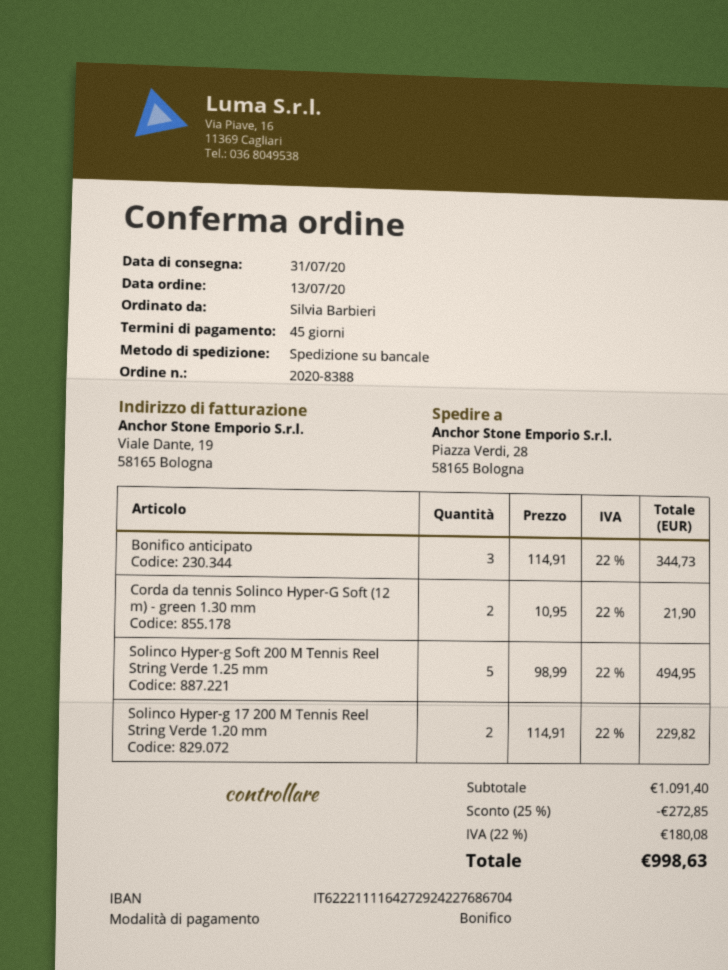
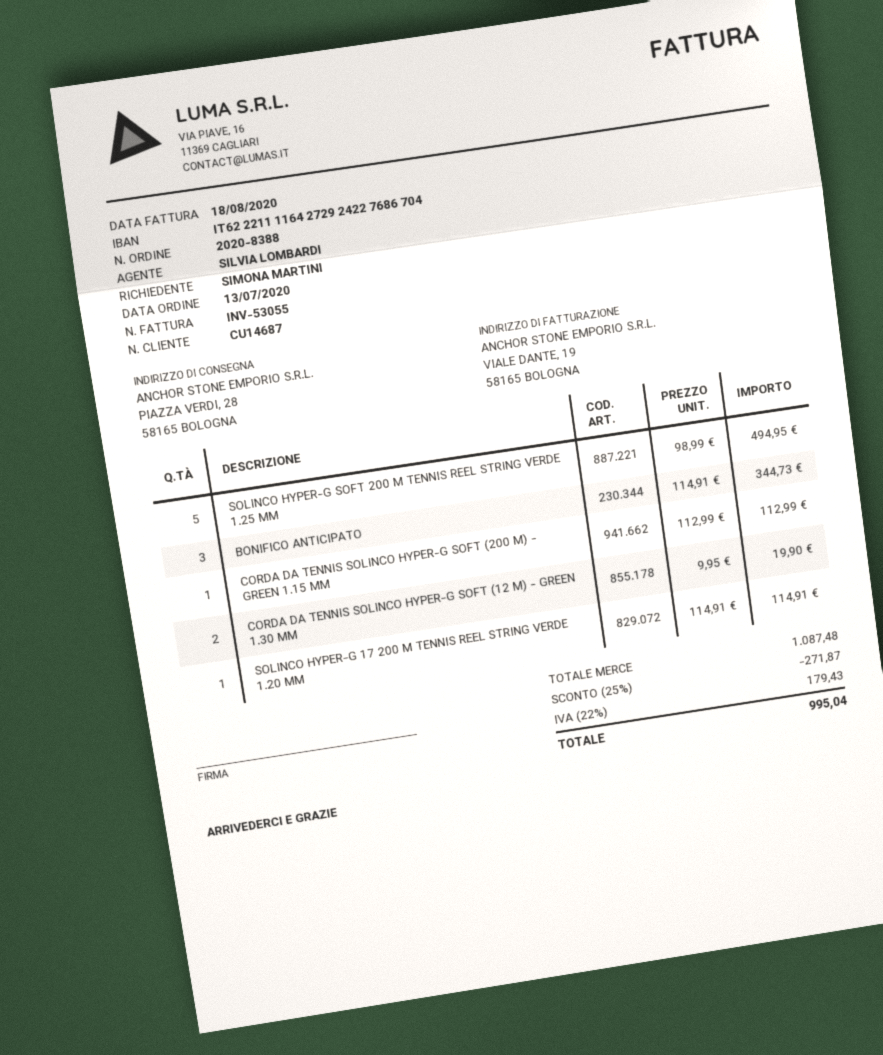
ordered by: Silvia Barbieri -> SIMONA MARTINI
Corda da tennis Solinco Hyper-G Soft (12 m) - green 1.30 mm: 2 x 10.95 = 21.90 -> 2 x 9.95 = 19.90
Solinco Hyper-g 17 200 M Tennis Reel String Verde 1.20 mm: 2 x 114.91 = 229.82 -> 1 x 114.91 = 114.91
CORDA DA TENNIS SOLINCO HYPER-G SOFT (200 M) - GREEN 1.15 MM: none -> 1 x 112.99 = 112.99
subtotal: 1091.40 -> 1087.48
discount: 25% = 272.85 -> 25% = 271.87
tax: 22% = 180.08 -> 22% = 179.43
total: 998.63 -> 995.04

